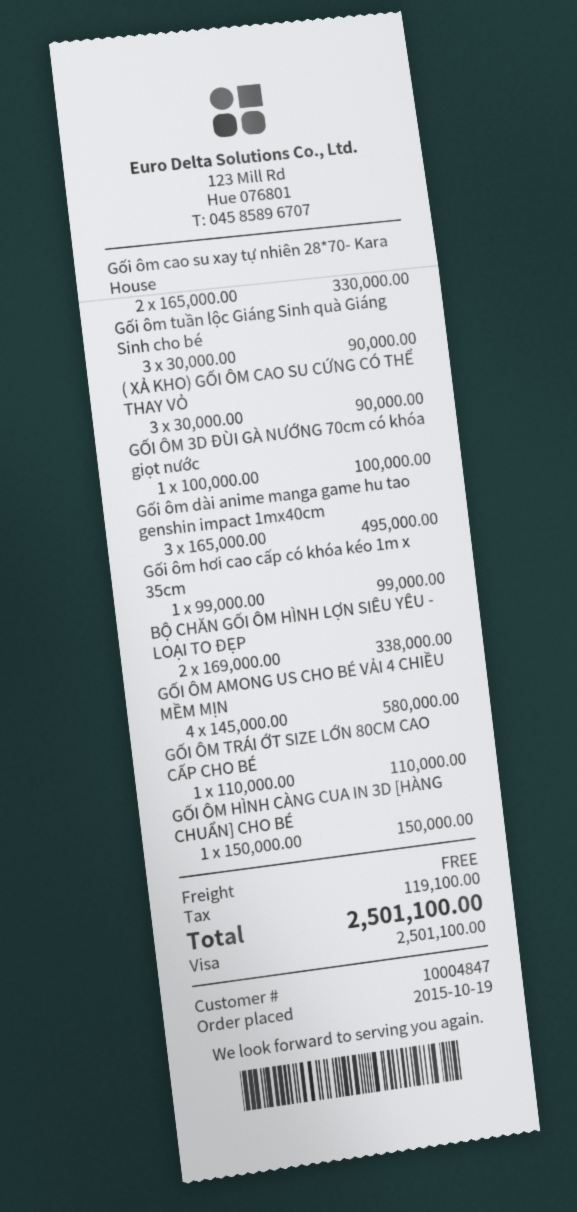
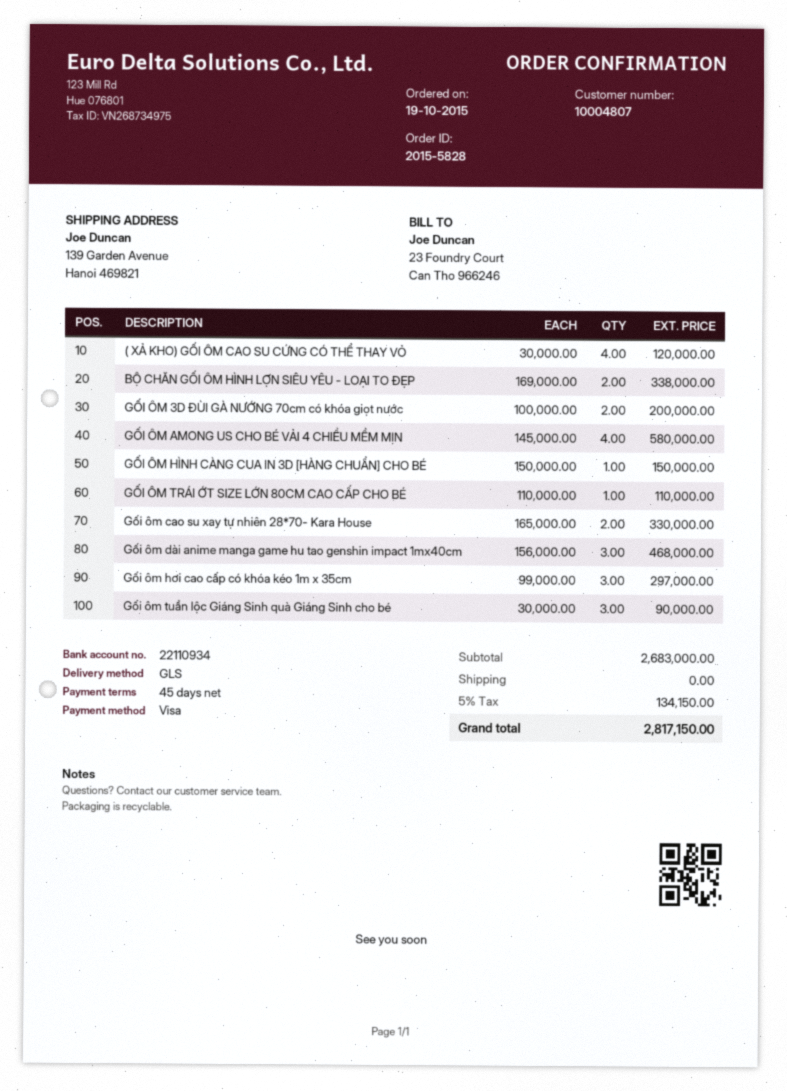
customer number: 10004847 -> 10004807
( XẢ KHO) GỐI ÔM CAO SU CỨNG CÓ THỂ THAY VỎ: 3 x 30000.00 = 90000.00 -> 4 x 30000.00 = 120000.00
GỐI ÔM 3D ĐÙI GÀ NƯỚNG 70cm có khóa giọt nước: 1 x 100000.00 = 100000.00 -> 2 x 100000.00 = 200000.00
Gối ôm dài anime manga game hu tao genshin impact 1mx40cm: 3 x 165000.00 = 495000.00 -> 3 x 156000.00 = 468000.00
Gối ôm hơi cao cấp có khóa kéo 1m x 35cm: 1 x 99000.00 = 99000.00 -> 3 x 99000.00 = 297000.00
tax: 119100.00 -> 134150.00
total: 2501100.00 -> 2817150.00

